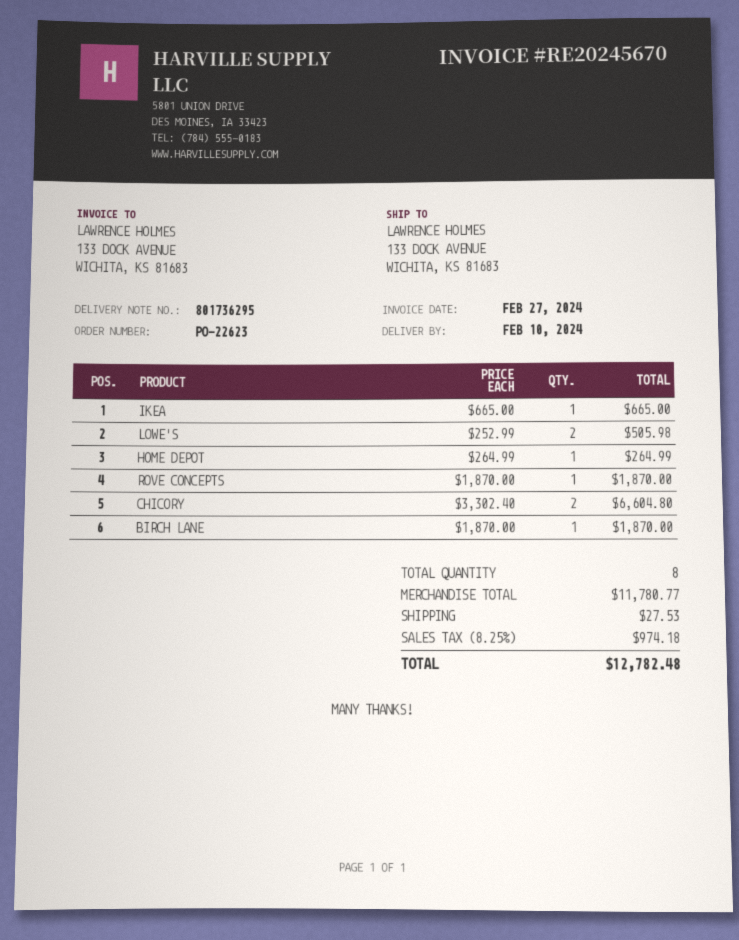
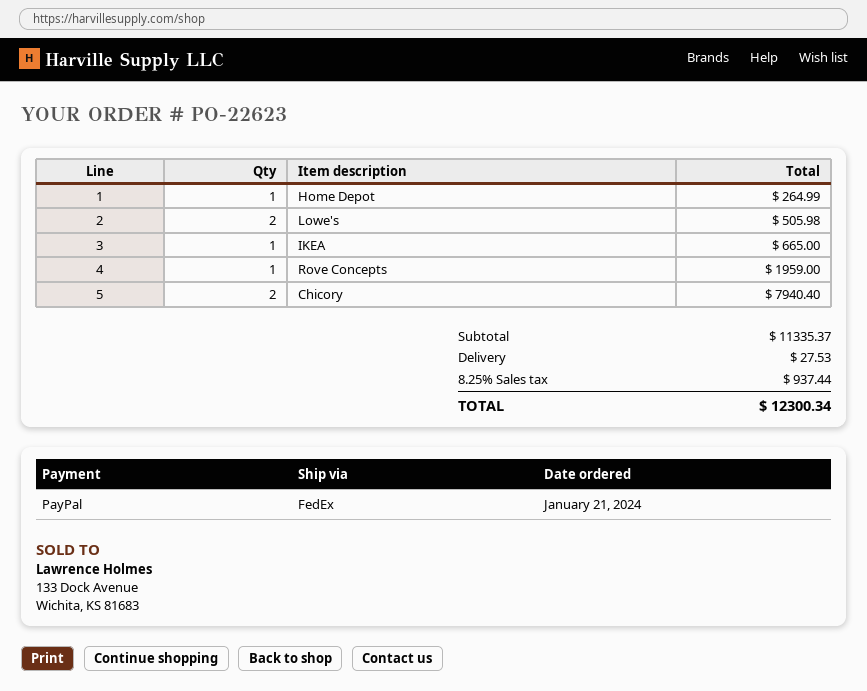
ROVE CONCEPTS: 1 for 1870.00 -> 1 for 1959.00
CHICORY: 2 for 6604.80 -> 2 for 7940.40
BIRCH LANE: 1 for 1870.00 -> none
subtotal: 11780.77 -> 11335.37
tax: 8.25% = 974.18 -> 8.25% = 937.44
total: 12782.48 -> 12300.34

